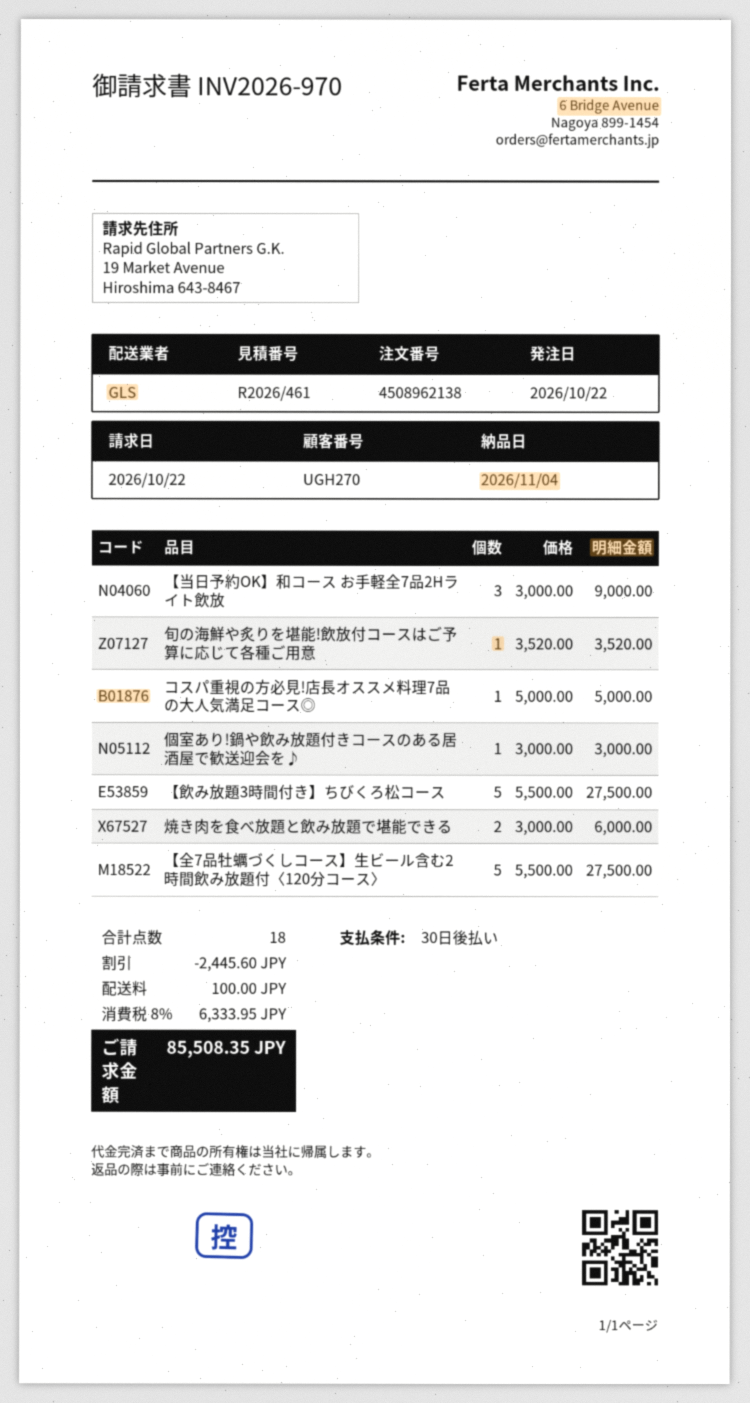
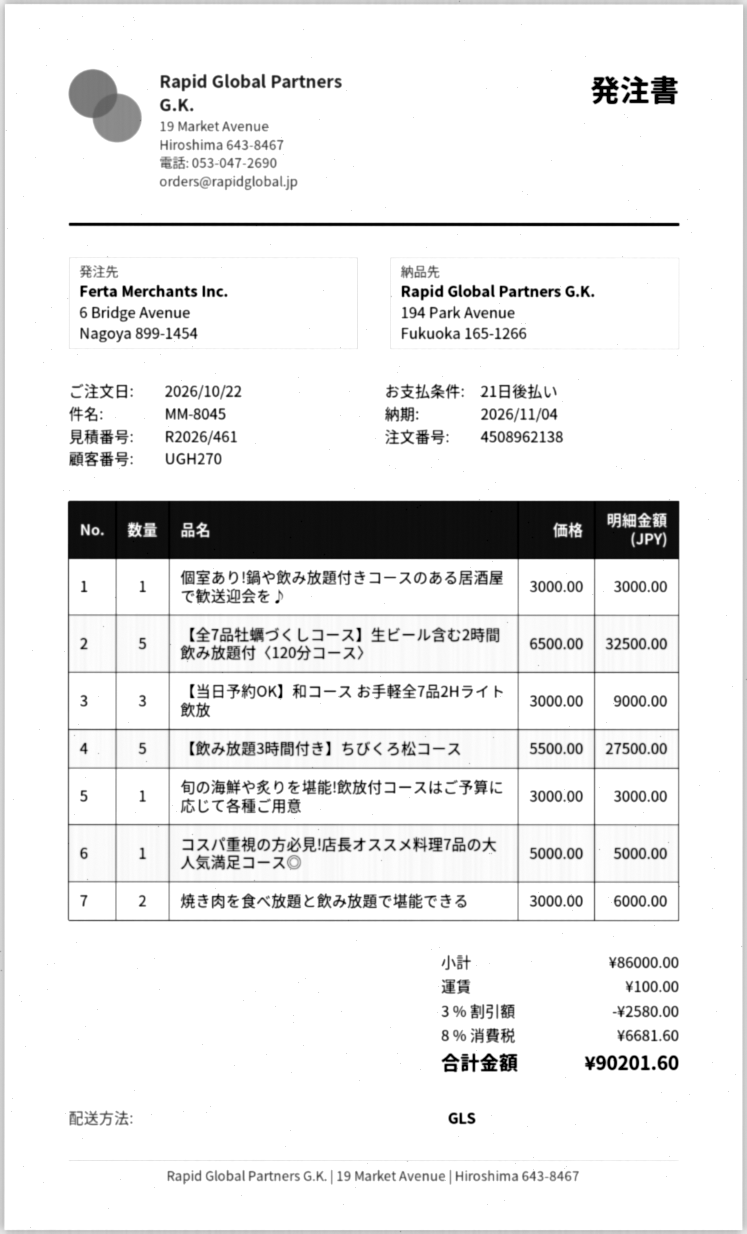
payment terms: 30 days -> 21 days
旬の海鮮や炙りを堪能!飲放付コースはご予算に応じて各種ご用意: 1 x 3520.00 = 3520.00 -> 1 x 3000.00 = 3000.00
【全7品牡蠣づくしコース】生ビール含む2時間飲み放題付〈120分コース〉: 5 x 5500.00 = 27500.00 -> 5 x 6500.00 = 32500.00
discount: 2445.60 -> 2580.00
tax: 8% = 6333.95 -> 8% = 6681.60
total: 85508.35 -> 90201.60

